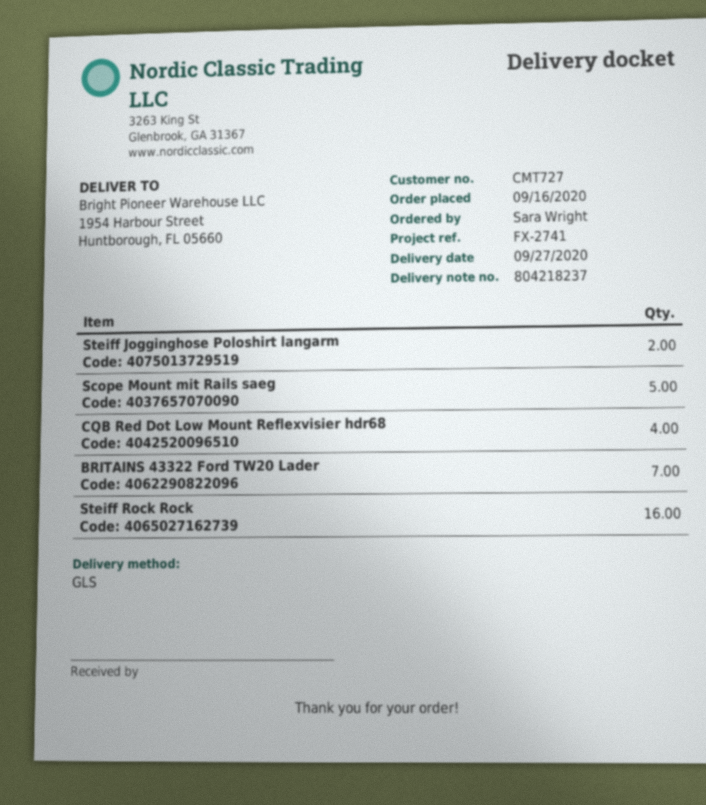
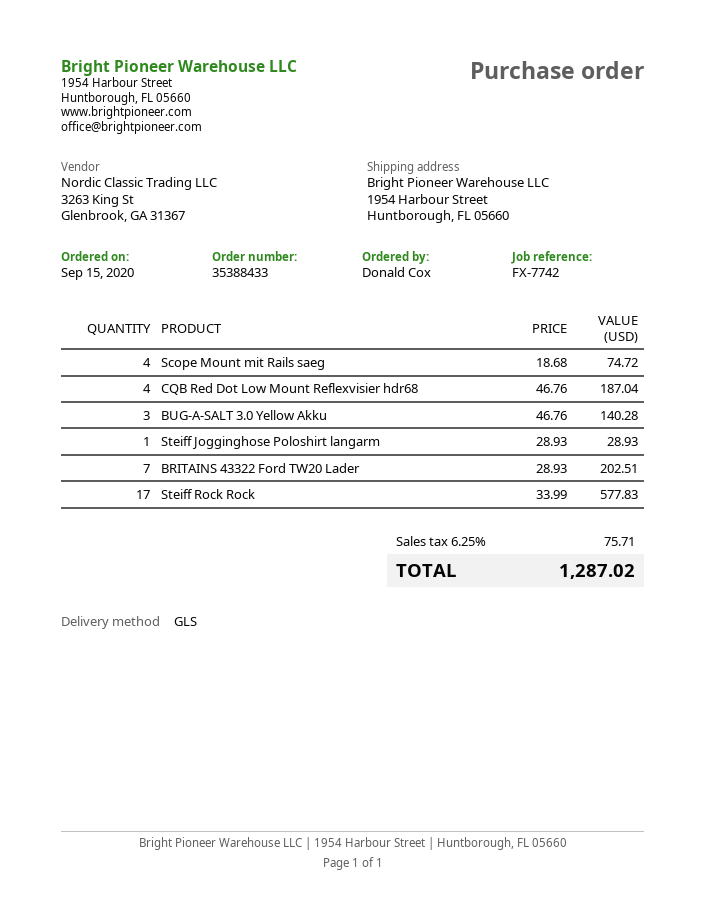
order date: 2020-09-16 -> 2020-09-15
reference: FX-2741 -> FX-7742
ordered by: Sara Wright -> Donald Cox
Steiff Jogginghose Poloshirt langarm: 2 -> 1
Scope Mount mit Rails saeg: 5 -> 4
Steiff Rock Rock: 16 -> 17
BUG-A-SALT 3.0 Yellow Akku: none -> 3

